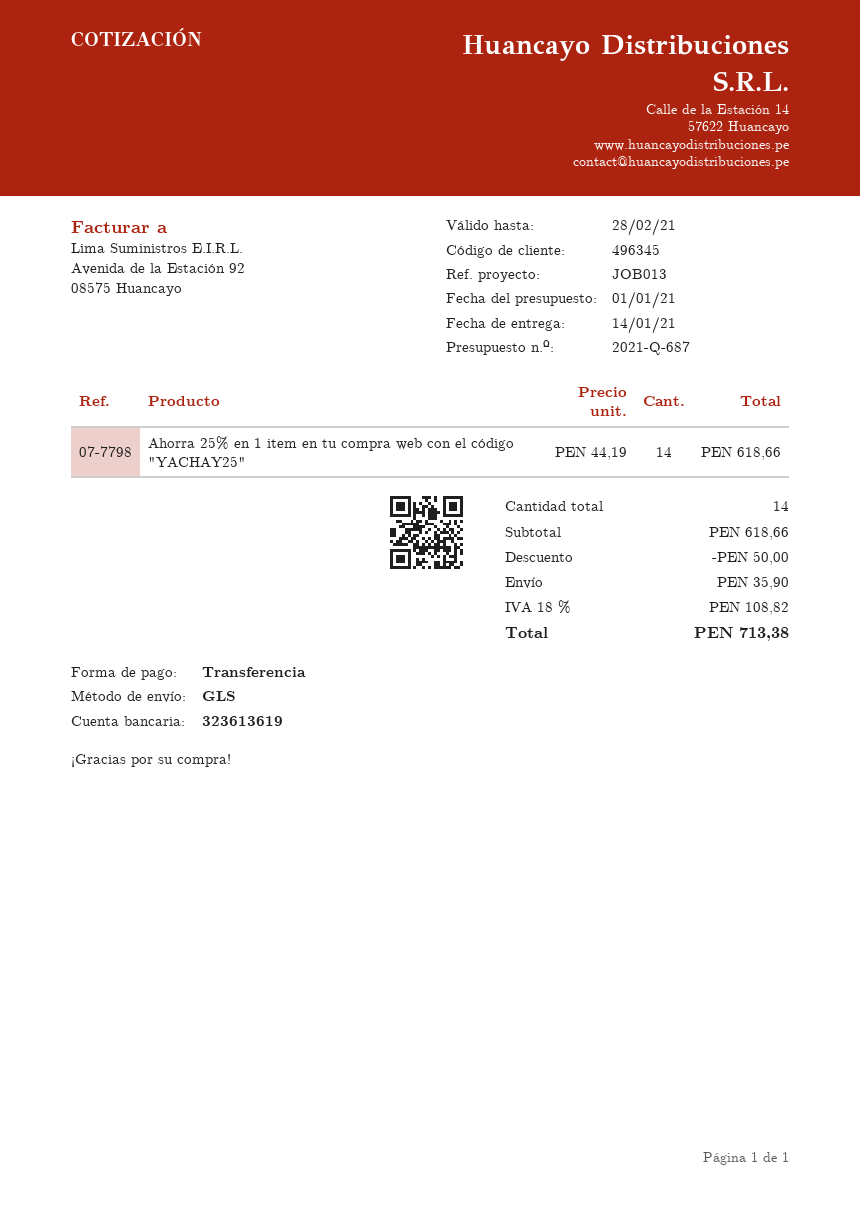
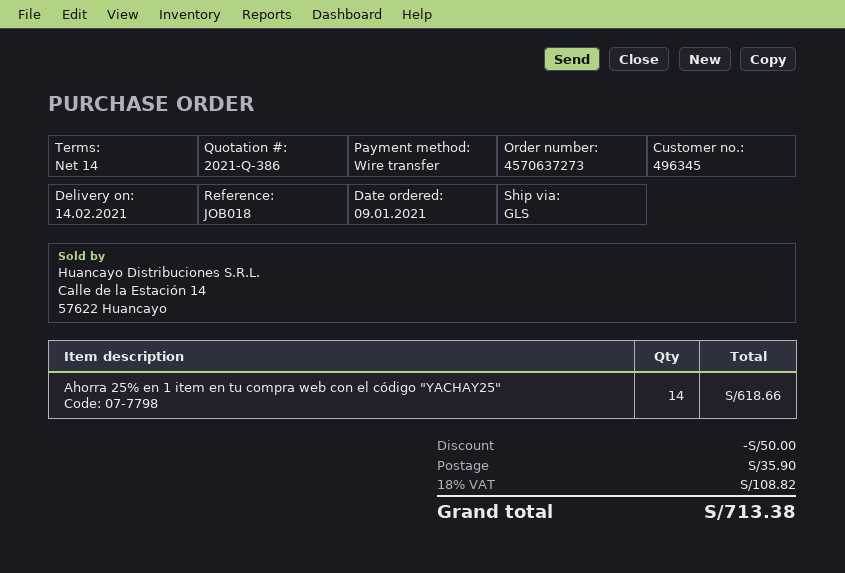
quote number: 2021-Q-687 -> 2021-Q-386
delivery date: 2021-01-14 -> 2021-02-14
reference: JOB013 -> JOB018

